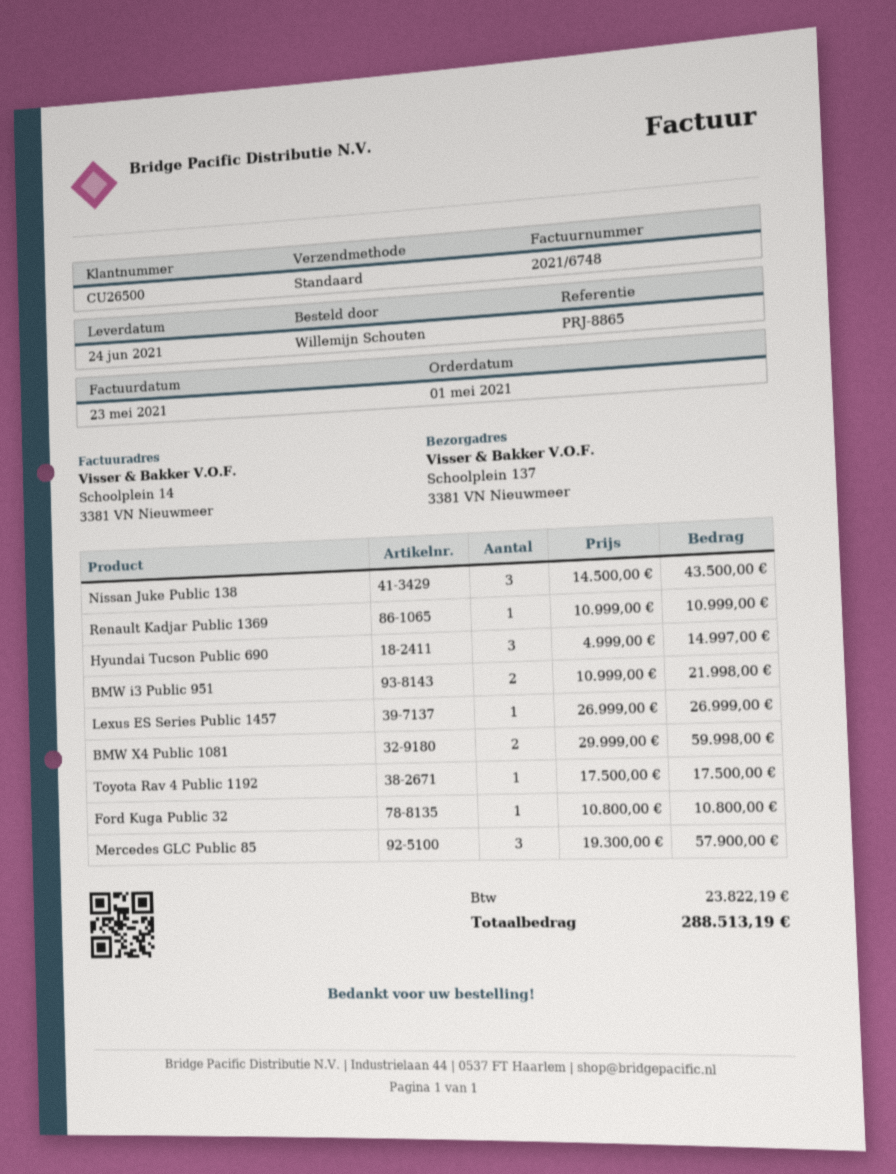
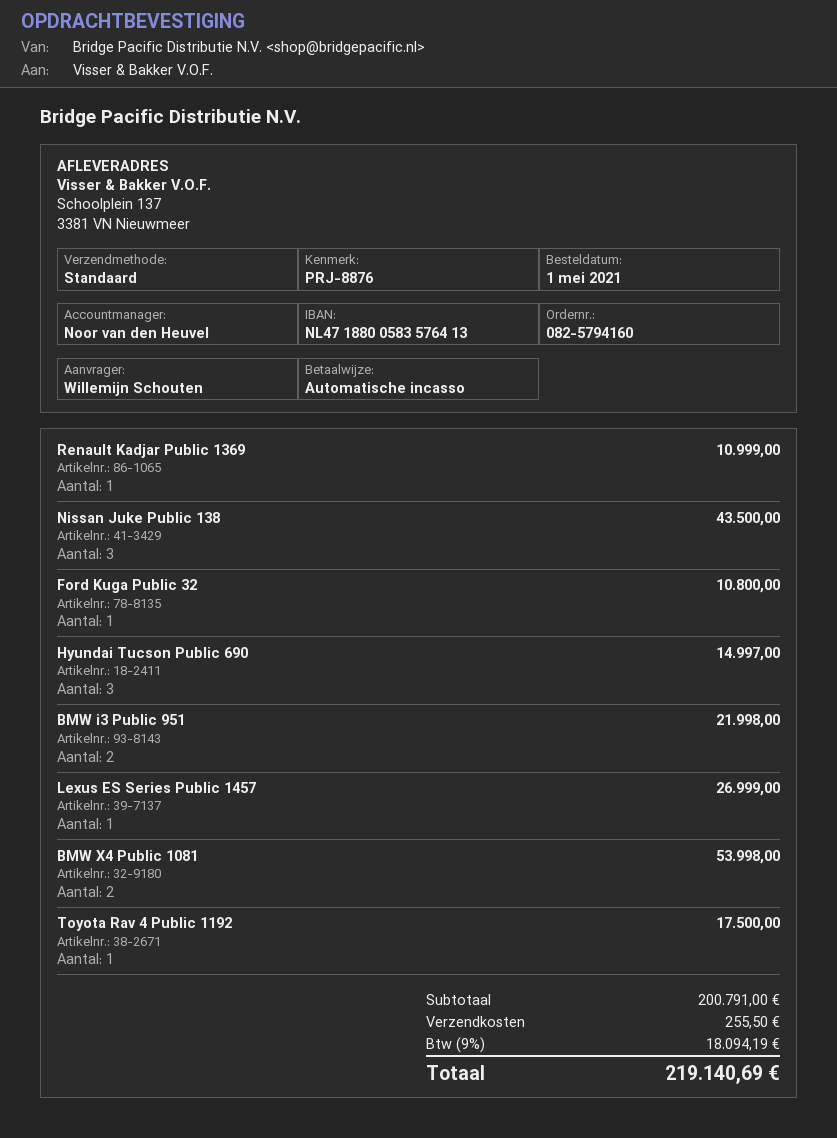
reference: PRJ-8865 -> PRJ-8876
BMW X4 Public 1081: 2 for 59998.00 -> 2 for 53998.00
Mercedes GLC Public 85: 3 for 57900.00 -> none
shipping: none -> 255.50
tax: 23822.19 -> 18094.19
total: 288513.19 -> 219140.69

